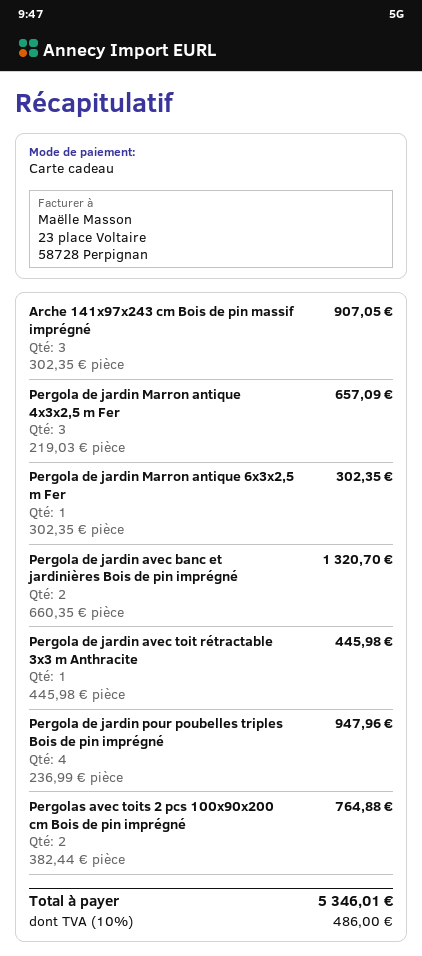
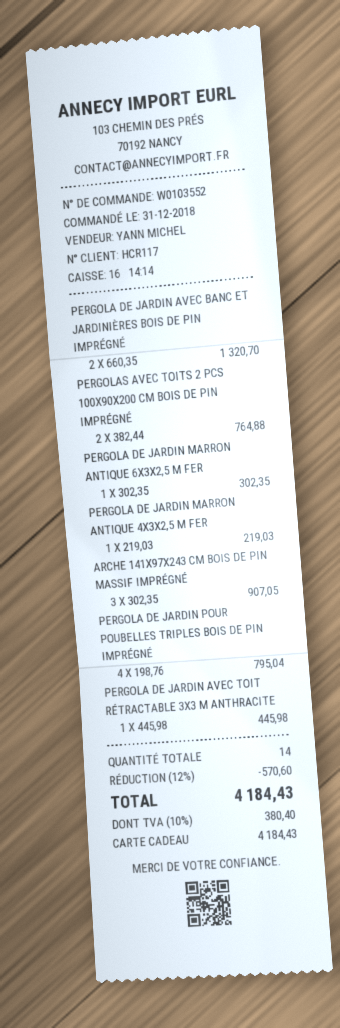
Pergola de jardin Marron antique 4x3x2,5 m Fer: 3 x 219.03 = 657.09 -> 1 x 219.03 = 219.03
Pergola de jardin pour poubelles triples Bois de pin imprégné: 4 x 236.99 = 947.96 -> 4 x 198.76 = 795.04
discount: none -> 12% = 570.60
tax: 10% = 486.00 -> 10% = 380.40
total: 5346.01 -> 4184.43

